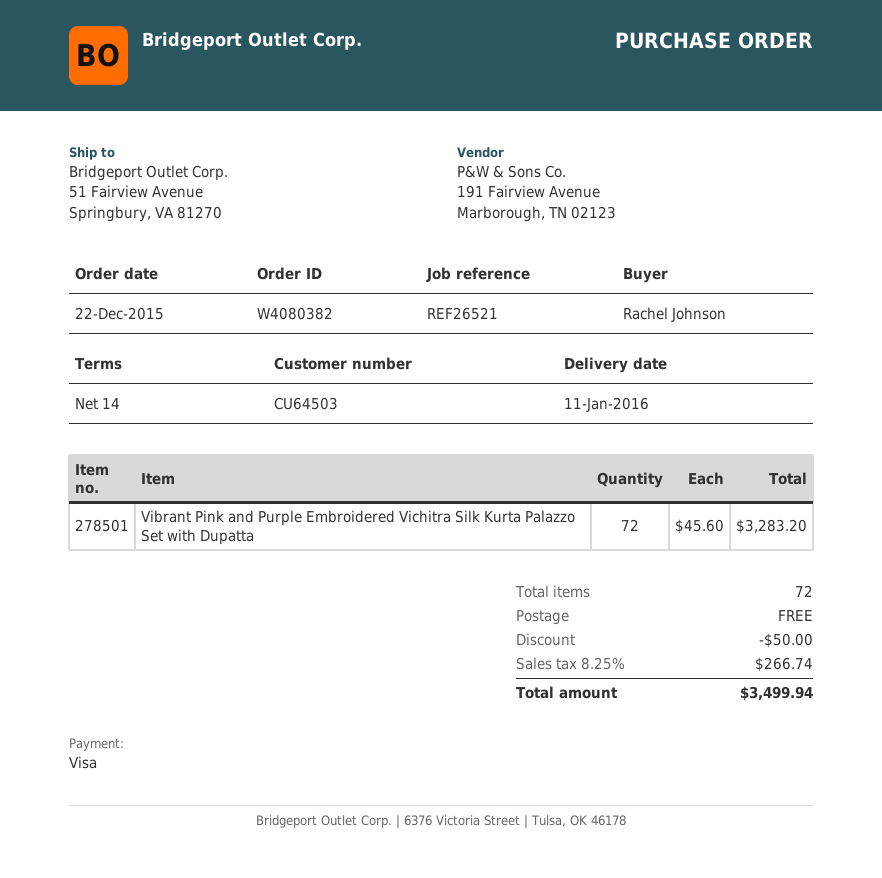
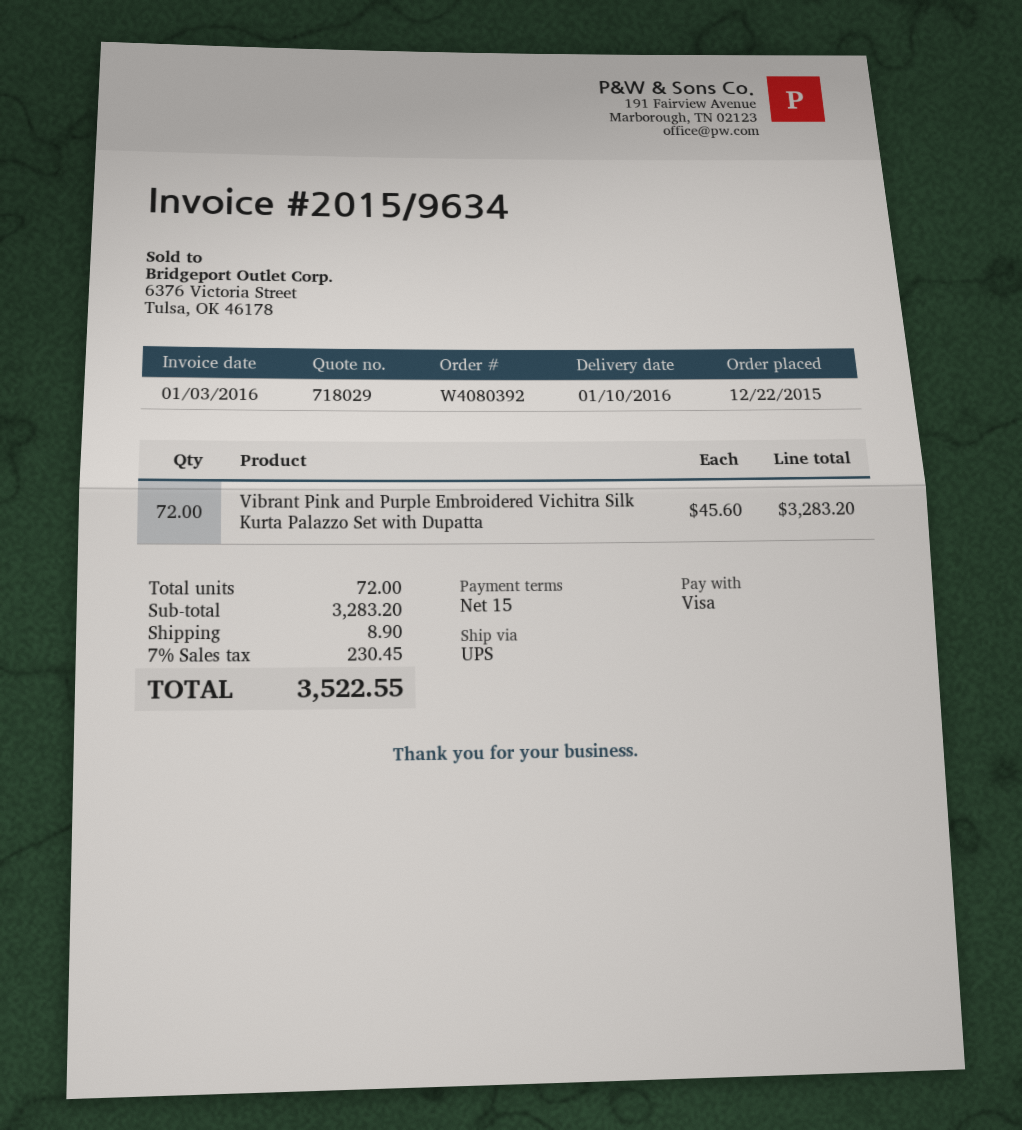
order number: W4080382 -> W4080392
delivery date: 2016-01-11 -> 2016-01-10
payment terms: 14 days -> 15 days
discount: 50.00 -> none
shipping: 0.00 -> 8.90
tax: 8.25% = 266.74 -> 7% = 230.45
total: 3499.94 -> 3522.55

